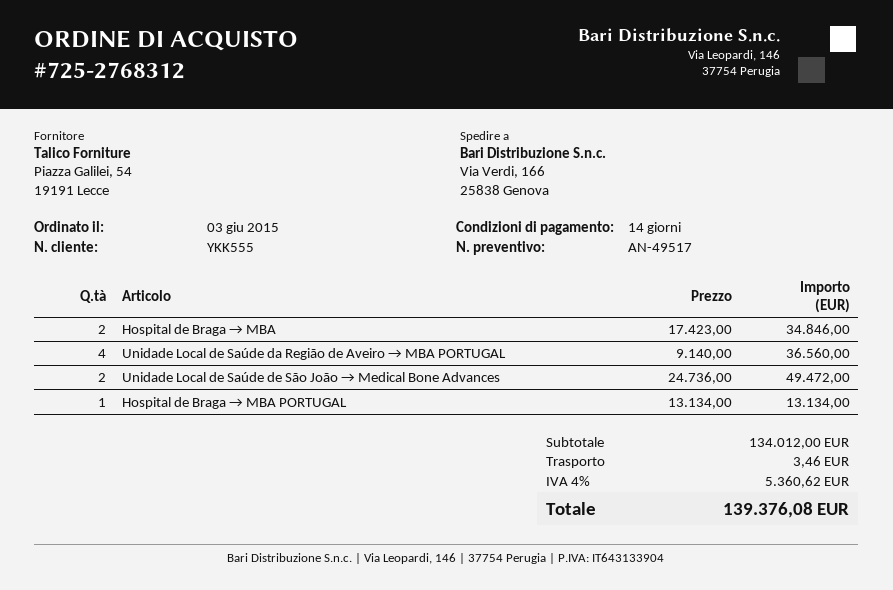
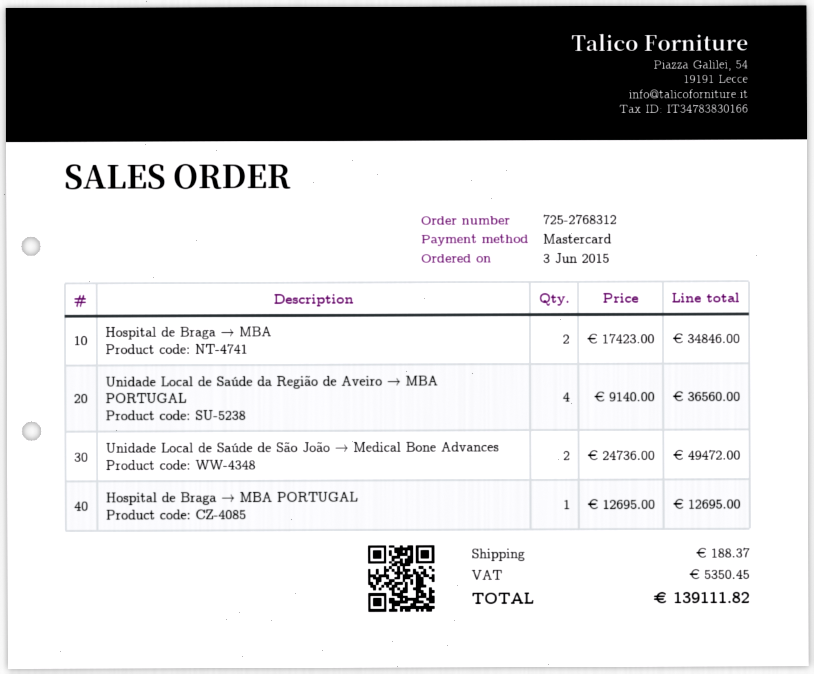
Hospital de Braga → MBA PORTUGAL: 1 x 13134.00 = 13134.00 -> 1 x 12695.00 = 12695.00
shipping: 3.46 -> 188.37
tax: 5360.62 -> 5350.45
total: 139376.08 -> 139111.82

